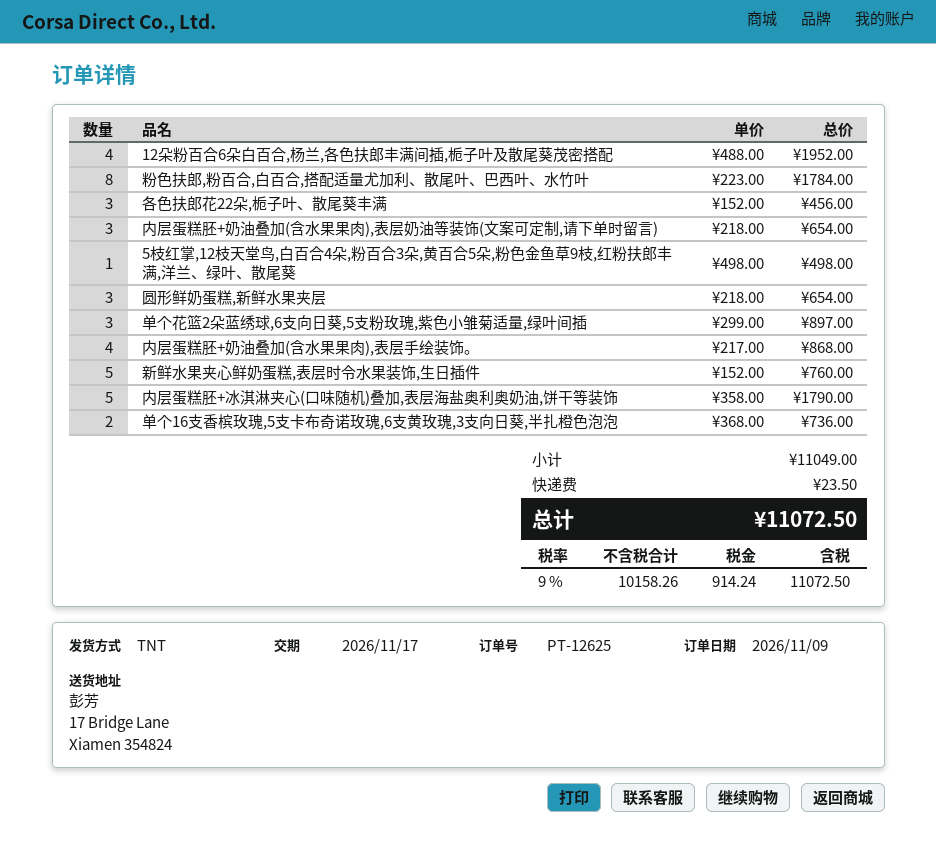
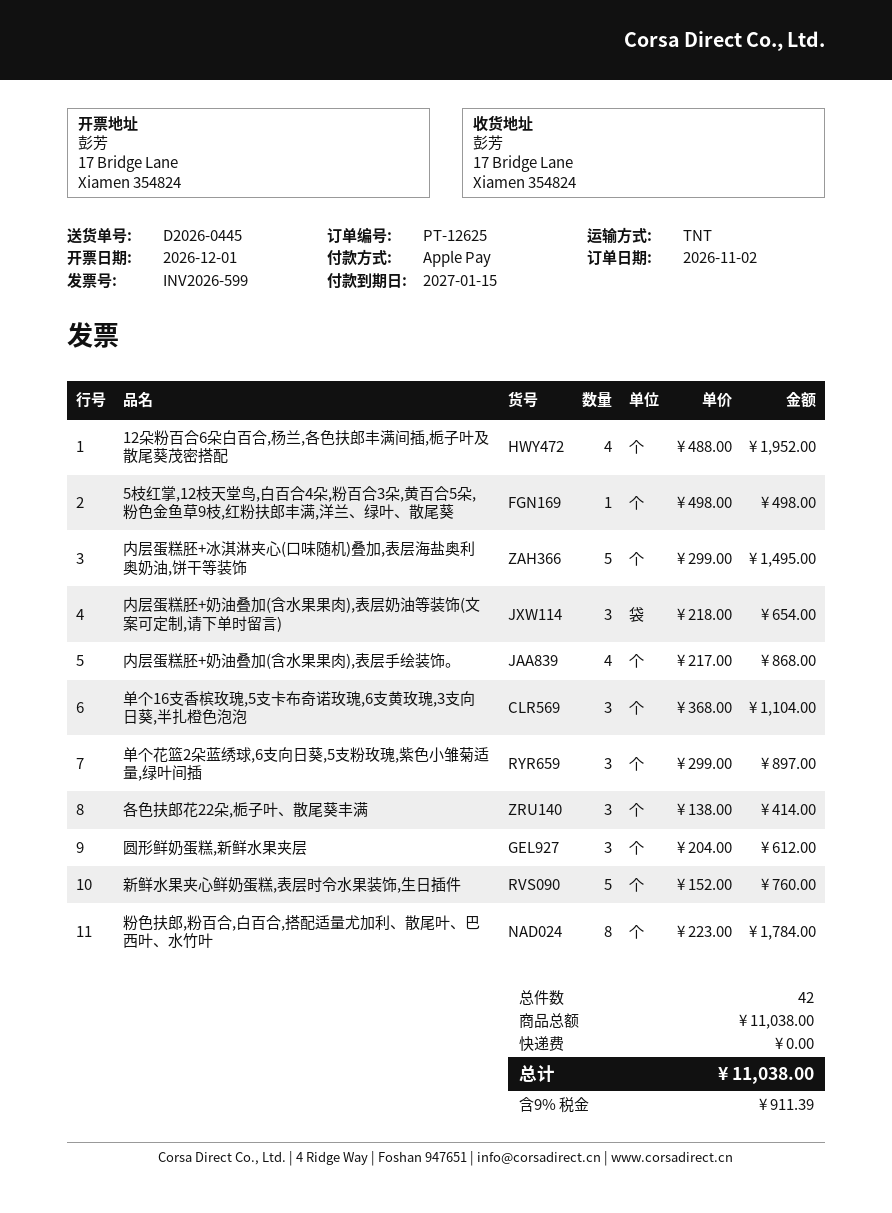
order date: 2026-11-09 -> 2026-11-02
各色扶郎花22朵,栀子叶、散尾葵丰满: 3 x 152.00 = 456.00 -> 3 x 138.00 = 414.00
圆形鲜奶蛋糕,新鲜水果夹层: 3 x 218.00 = 654.00 -> 3 x 204.00 = 612.00
内层蛋糕胚+冰淇淋夹心(口味随机)叠加,表层海盐奥利奥奶油,饼干等装饰: 5 x 358.00 = 1790.00 -> 5 x 299.00 = 1495.00
单个16支香槟玫瑰,5支卡布奇诺玫瑰,6支黄玫瑰,3支向日葵,半扎橙色泡泡: 2 x 368.00 = 736.00 -> 3 x 368.00 = 1104.00
subtotal: 11049.00 -> 11038.00
shipping: 23.50 -> 0.00
tax: 9% = 914.24 -> 9% = 911.39
total: 11072.50 -> 11038.00

